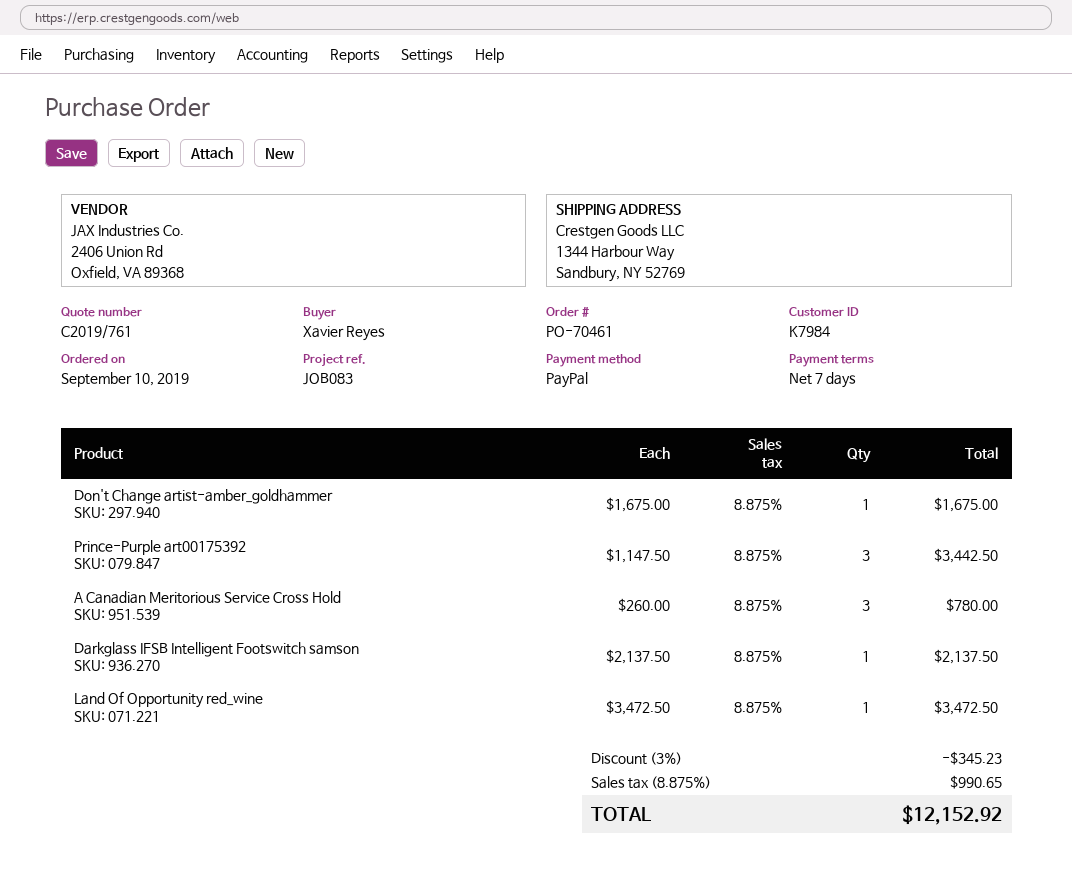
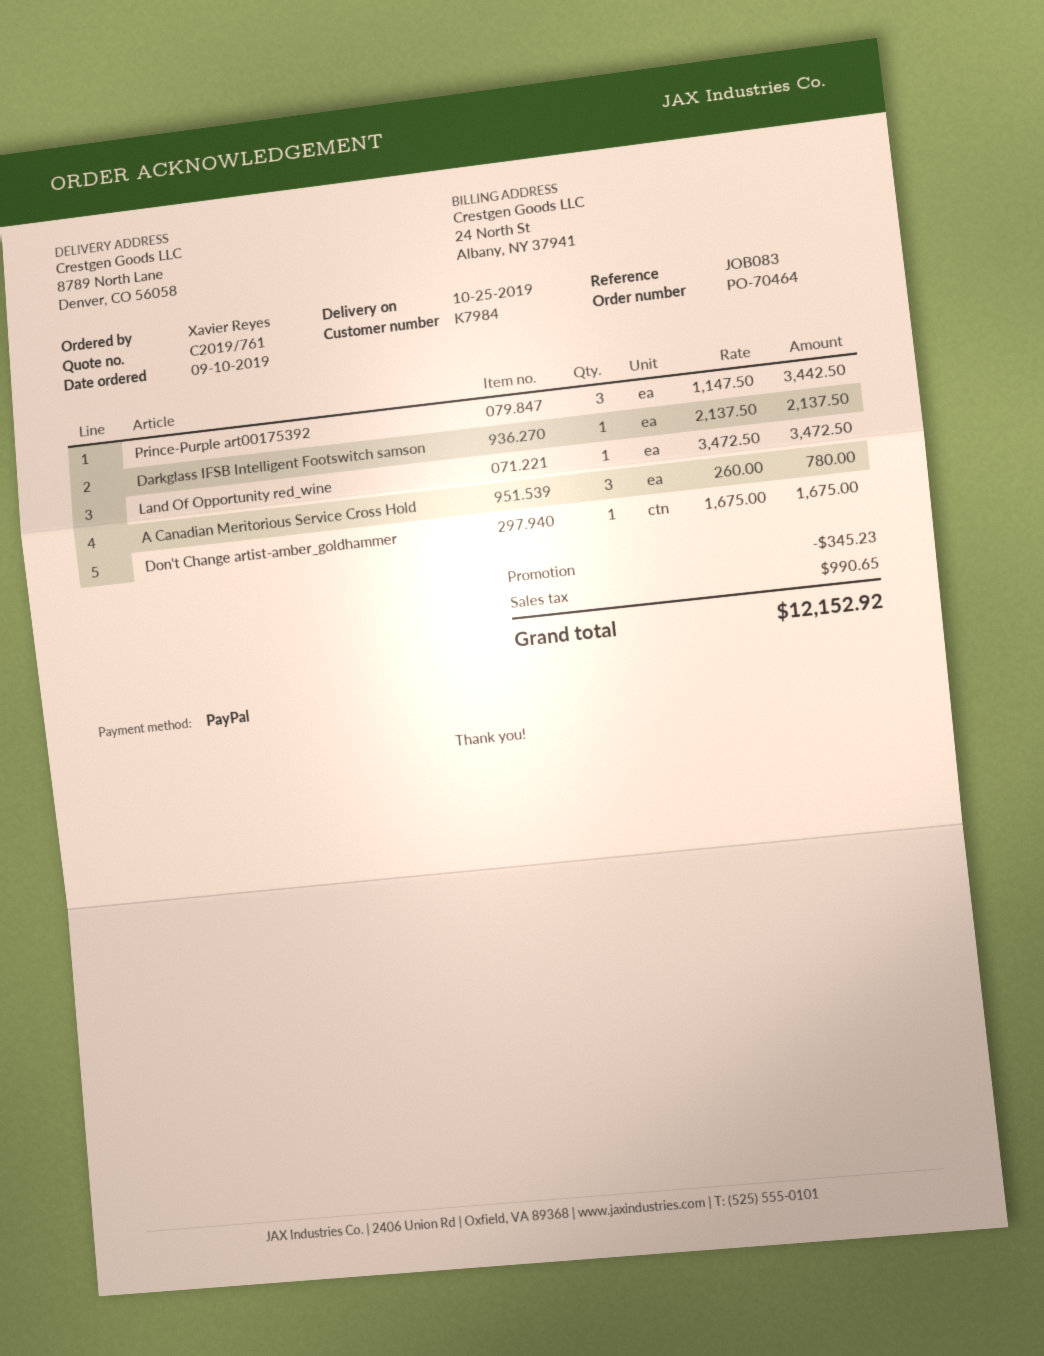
order number: PO-70461 -> PO-70464
ship to: 1344 Harbour Way, Sandbury, NY 52769 -> 8789 North Lane, Denver, CO 56058

